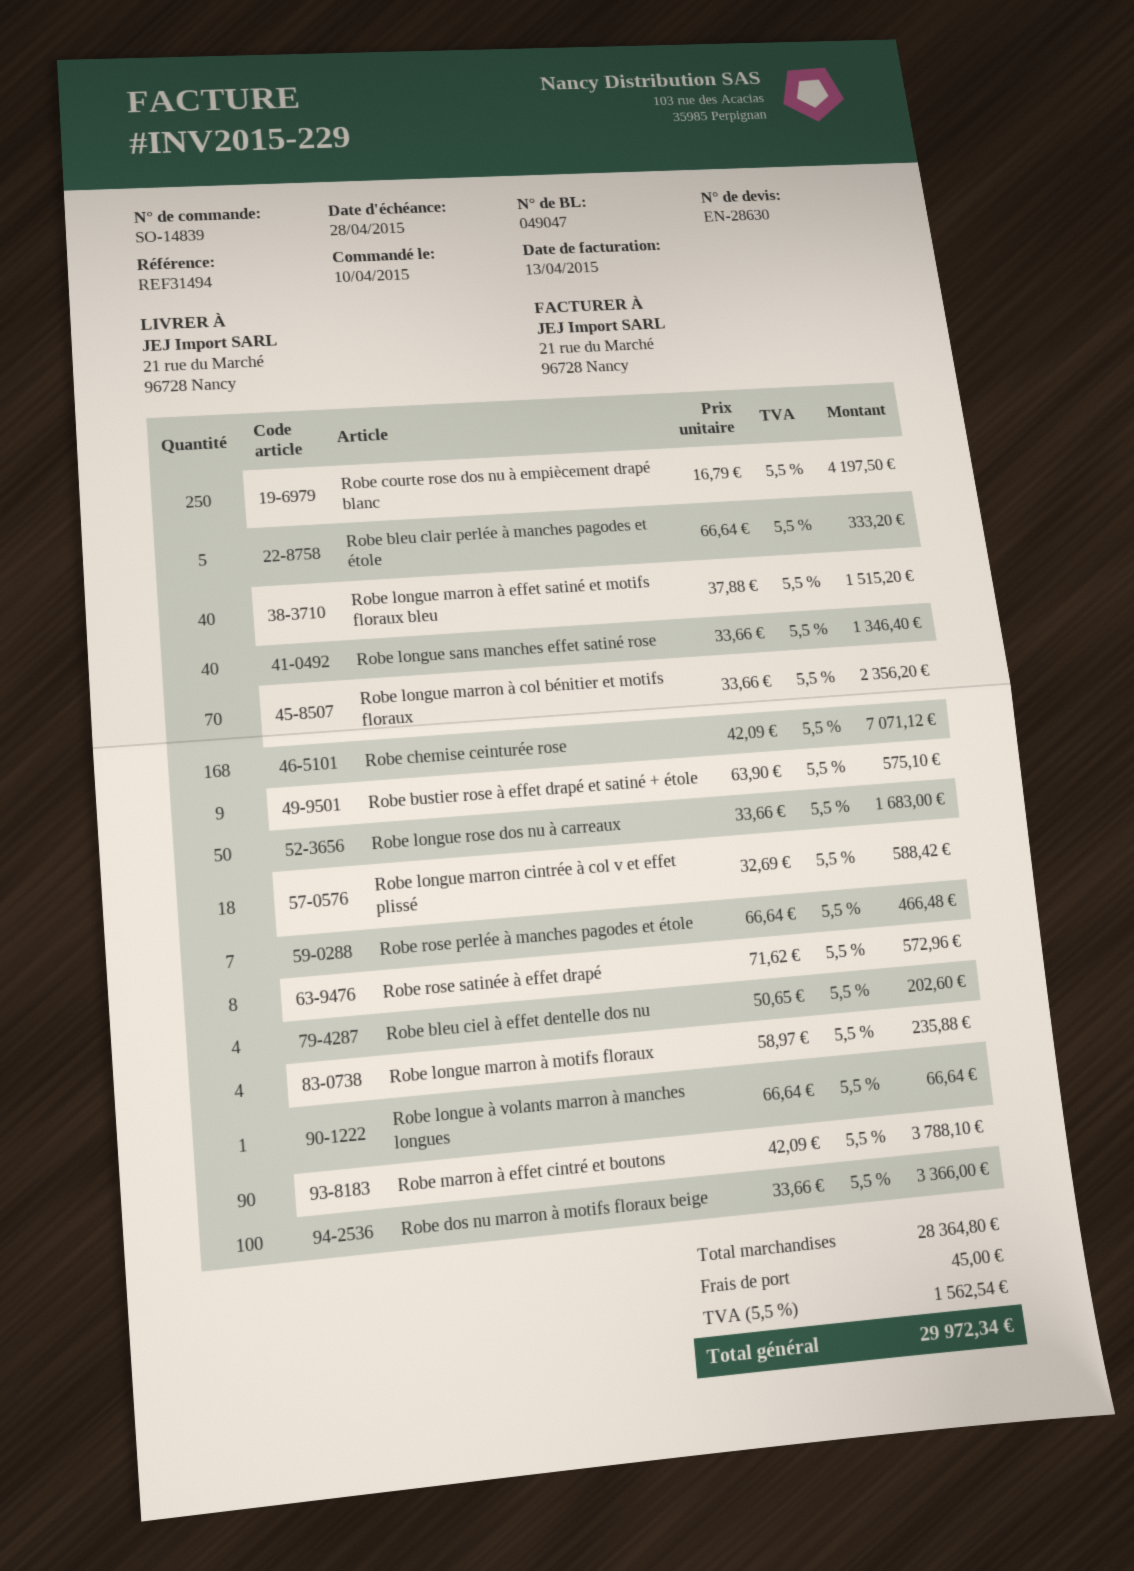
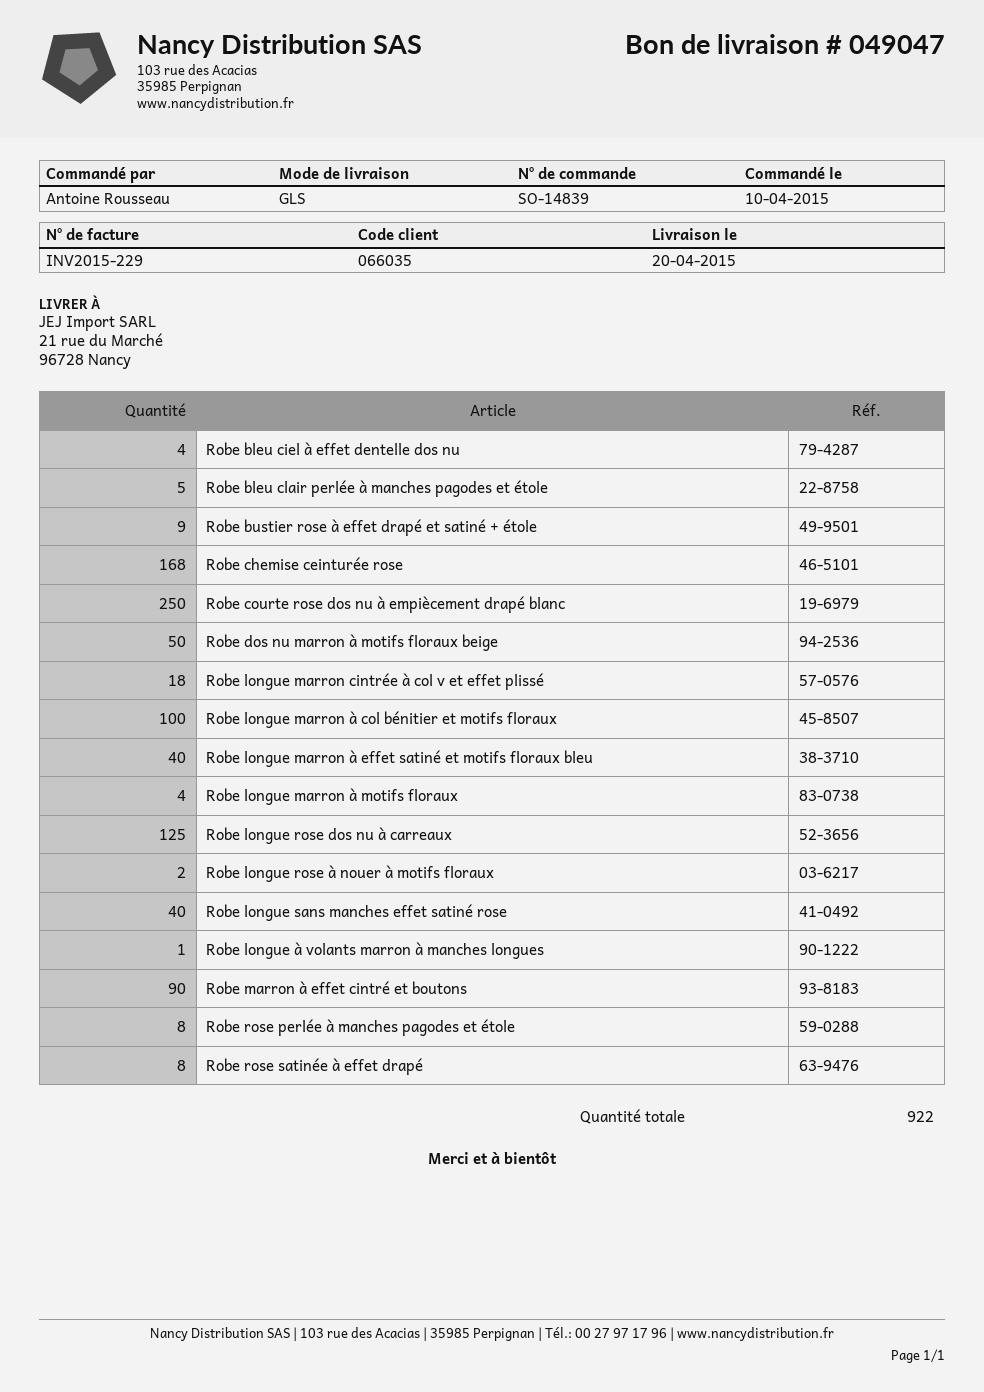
Robe longue marron à col bénitier et motifs floraux: 70 -> 100
Robe longue rose dos nu à carreaux: 50 -> 125
Robe rose perlée à manches pagodes et étole: 7 -> 8
Robe dos nu marron à motifs floraux beige: 100 -> 50
Robe longue rose à nouer à motifs floraux: none -> 2

